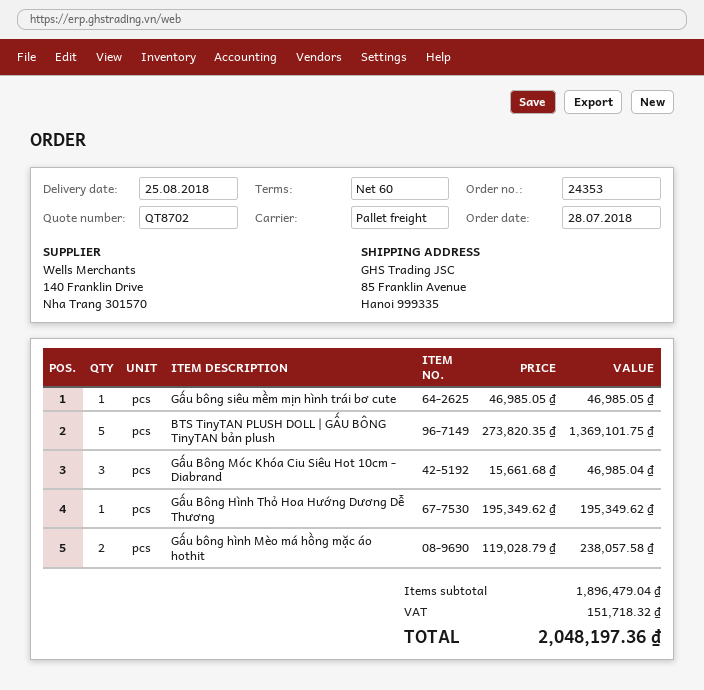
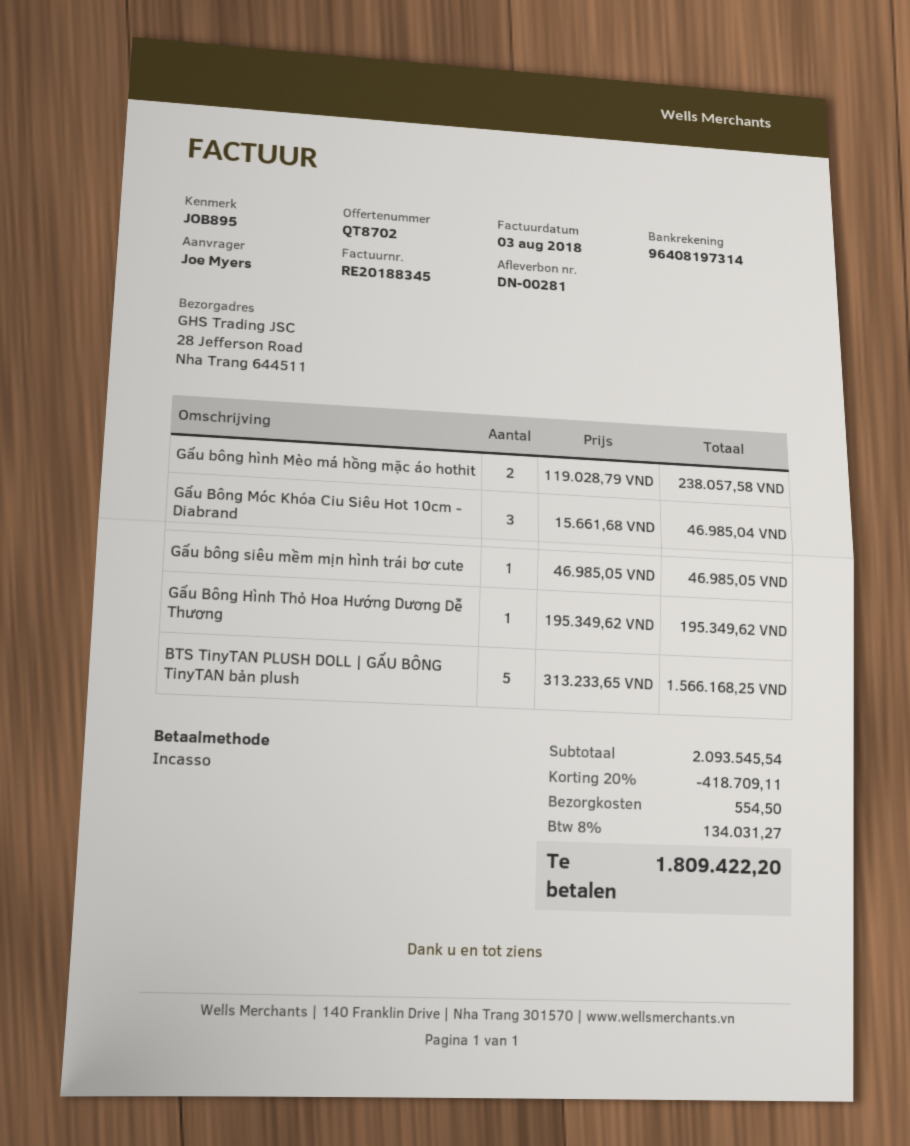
ship to: 85 Franklin Avenue, Hanoi 999335 -> 28 Jefferson Road, Nha Trang 644511
BTS TinyTAN PLUSH DOLL | GẤU BÔNG TinyTAN bản plush: 5 x 273820.35 = 1369101.75 -> 5 x 313233.65 = 1566168.25
subtotal: 1896479.04 -> 2093545.54
discount: none -> 20% = 418709.11
shipping: none -> 554.50
tax: 151718.32 -> 134031.27
total: 2048197.36 -> 1809422.20

